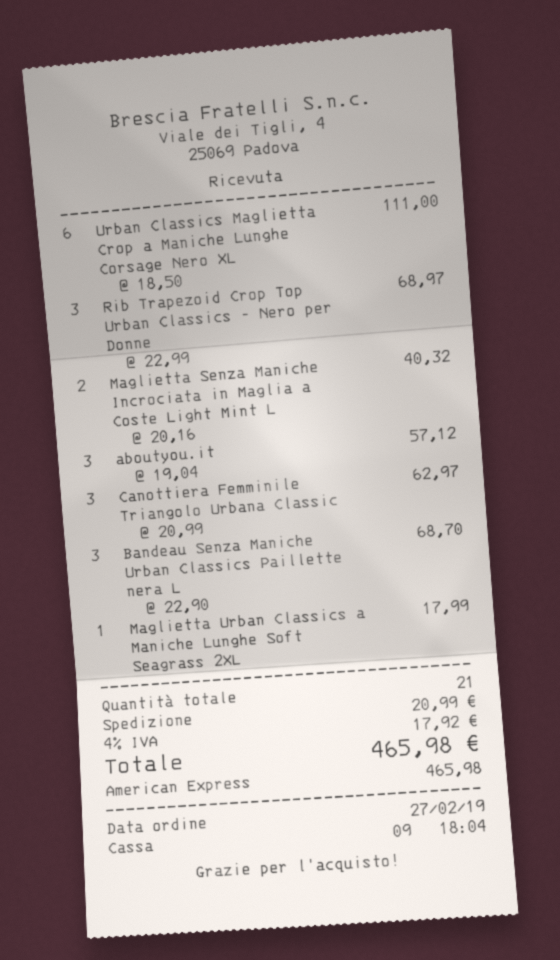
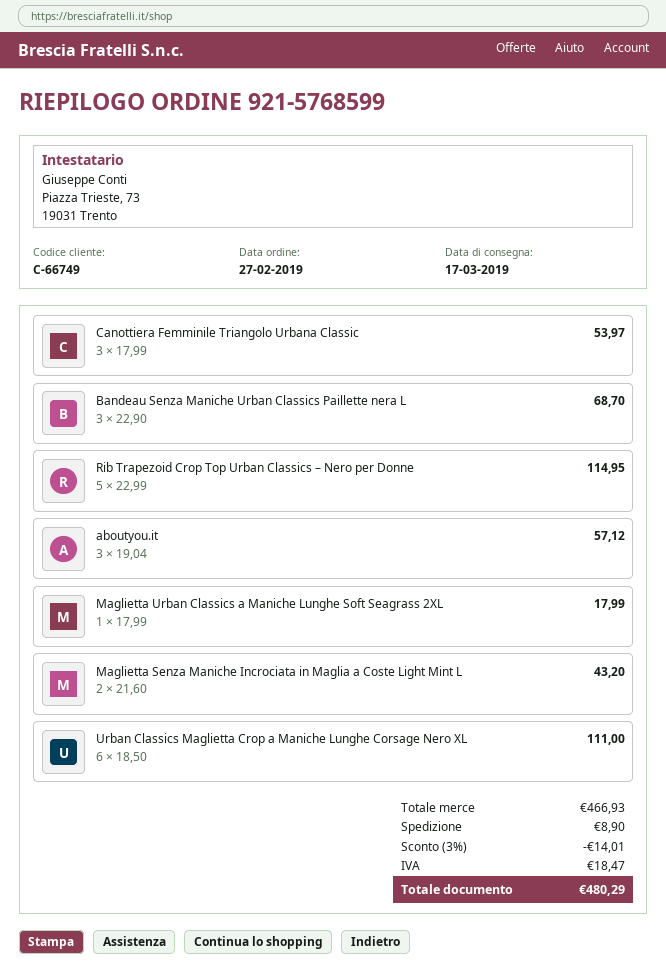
Rib Trapezoid Crop Top Urban Classics – Nero per Donne: 3 x 22.99 = 68.97 -> 5 x 22.99 = 114.95
Maglietta Senza Maniche Incrociata in Maglia a Coste Light Mint L: 2 x 20.16 = 40.32 -> 2 x 21.60 = 43.20
Canottiera Femminile Triangolo Urbana Classic: 3 x 20.99 = 62.97 -> 3 x 17.99 = 53.97
discount: none -> 3% = 14.01
shipping: 20.99 -> 8.90
tax: 17.92 -> 18.47
total: 465.98 -> 480.29

